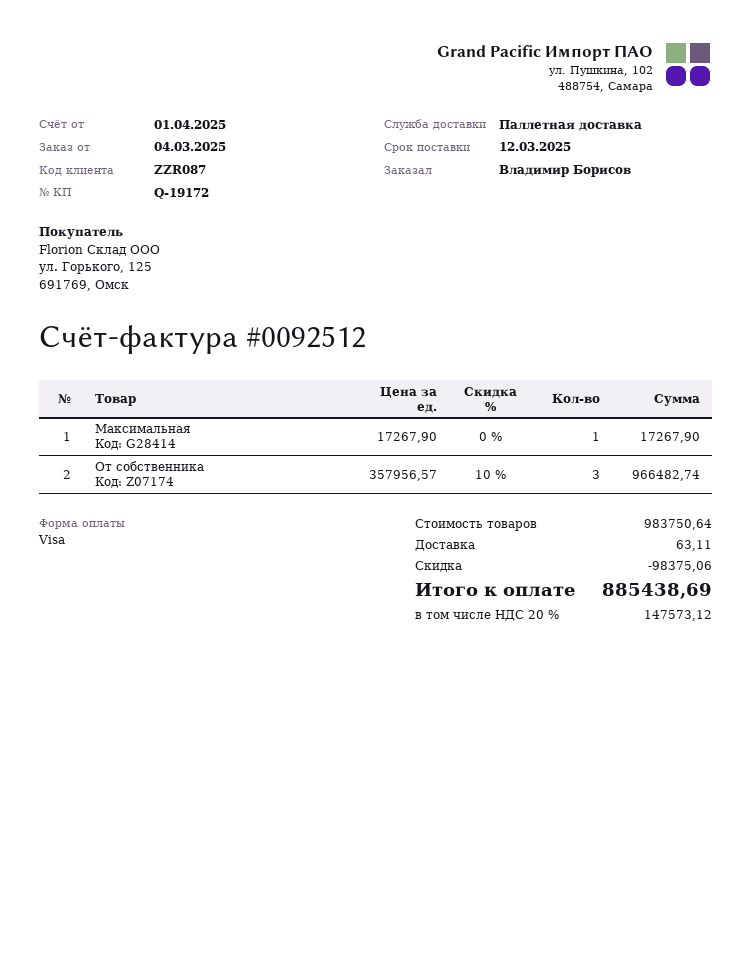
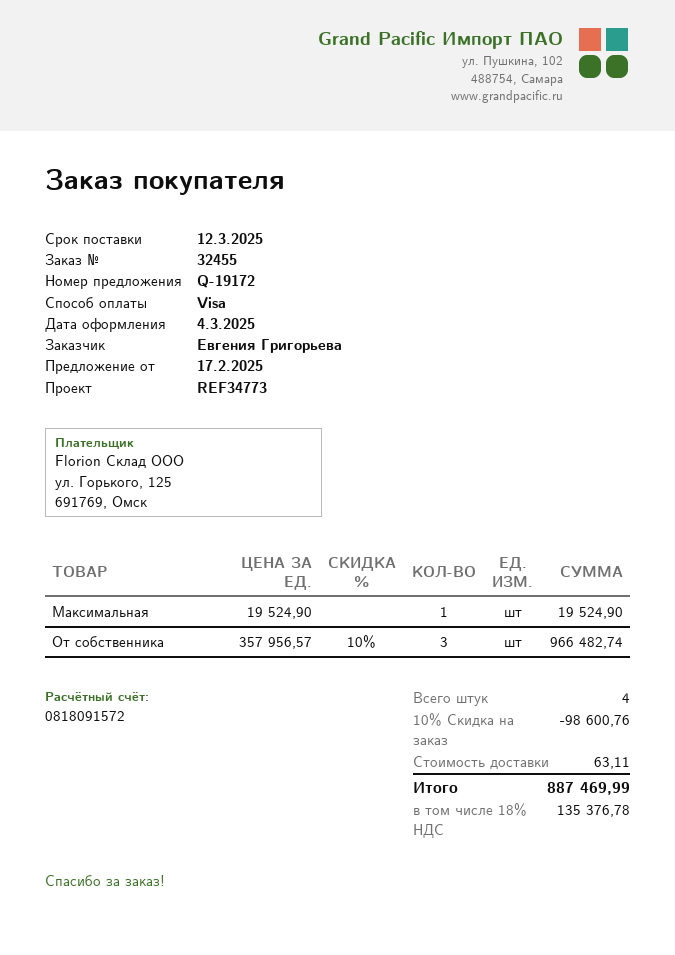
ordered by: Владимир Борисов -> Евгения Григорьева
Максимальная: 1 x 17267.90 = 17267.90 -> 1 x 19524.90 = 19524.90
discount: 98375.06 -> 98600.76
tax: 20% = 147573.12 -> 18% = 135376.78
total: 885438.69 -> 887469.99

